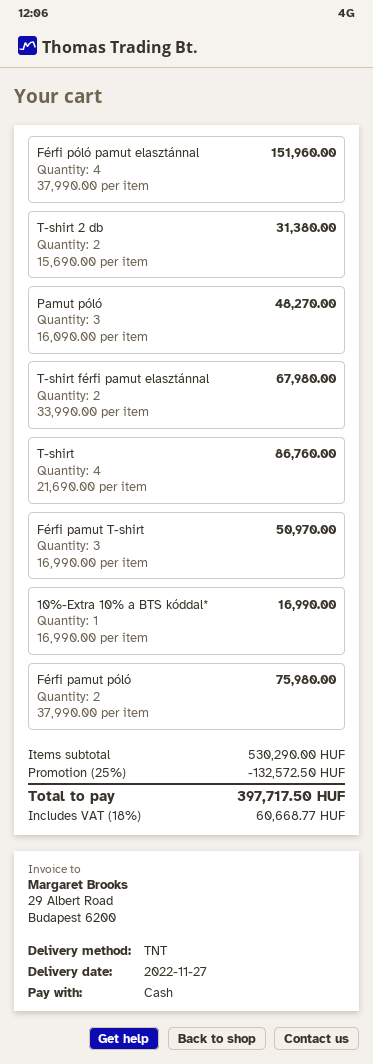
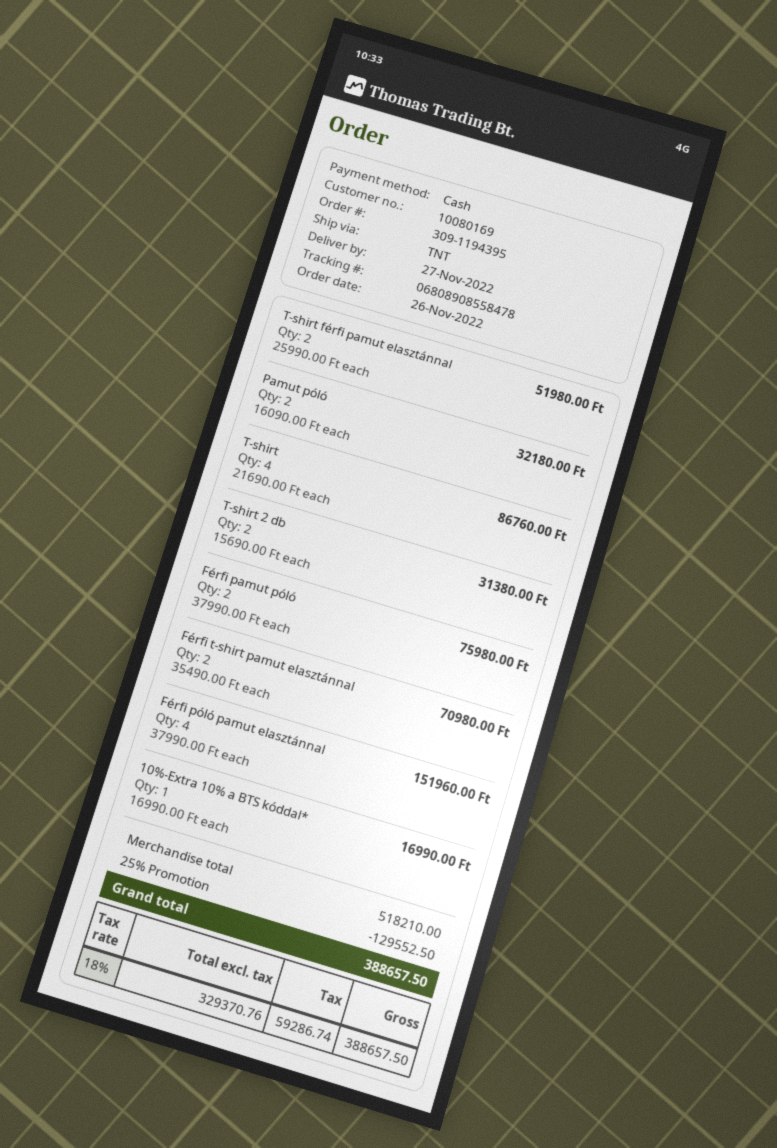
Pamut póló: 3 x 16090.00 = 48270.00 -> 2 x 16090.00 = 32180.00
T-shirt férfi pamut elasztánnal: 2 x 33990.00 = 67980.00 -> 2 x 25990.00 = 51980.00
Férfi pamut T-shirt: 3 x 16990.00 = 50970.00 -> none
Férfi t-shirt pamut elasztánnal: none -> 2 x 35490.00 = 70980.00
subtotal: 530290.00 -> 518210.00
discount: 25% = 132572.50 -> 25% = 129552.50
tax: 18% = 60668.77 -> 18% = 59286.74
total: 397717.50 -> 388657.50

